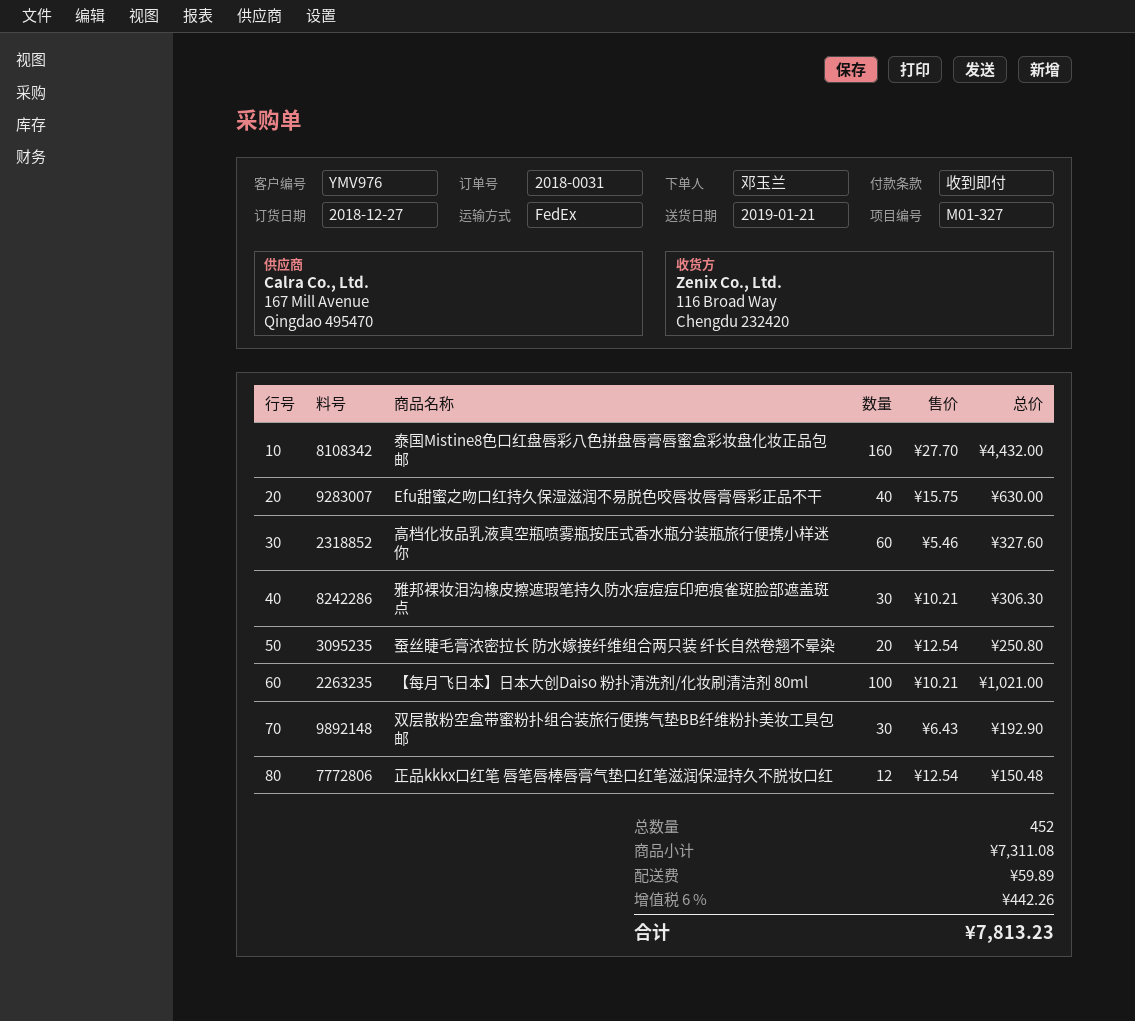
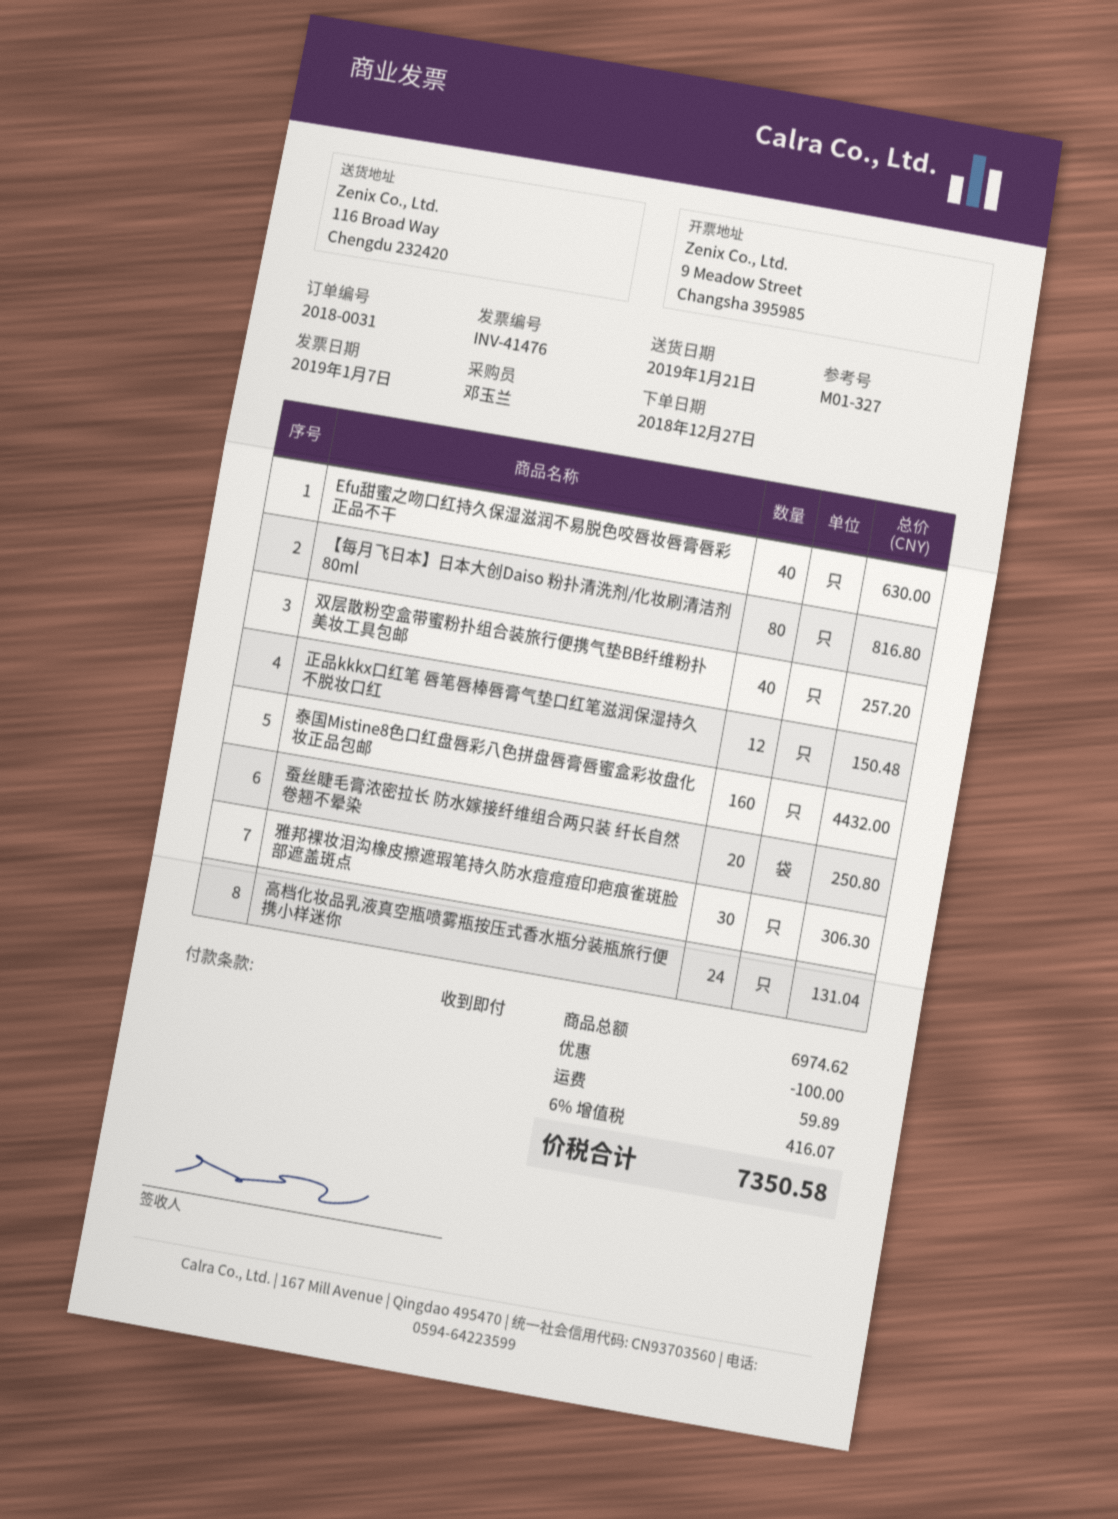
高档化妆品乳液真空瓶喷雾瓶按压式香水瓶分装瓶旅行便携小样迷你: 60 for 327.60 -> 24 for 131.04
【每月飞日本】日本大创Daiso 粉扑清洗剂/化妆刷清洁剂 80ml: 100 for 1021.00 -> 80 for 816.80
双层散粉空盒带蜜粉扑组合装旅行便携气垫BB纤维粉扑美妆工具包邮: 30 for 192.90 -> 40 for 257.20
subtotal: 7311.08 -> 6974.62
discount: none -> 100.00
tax: 6% = 442.26 -> 6% = 416.07
total: 7813.23 -> 7350.58

